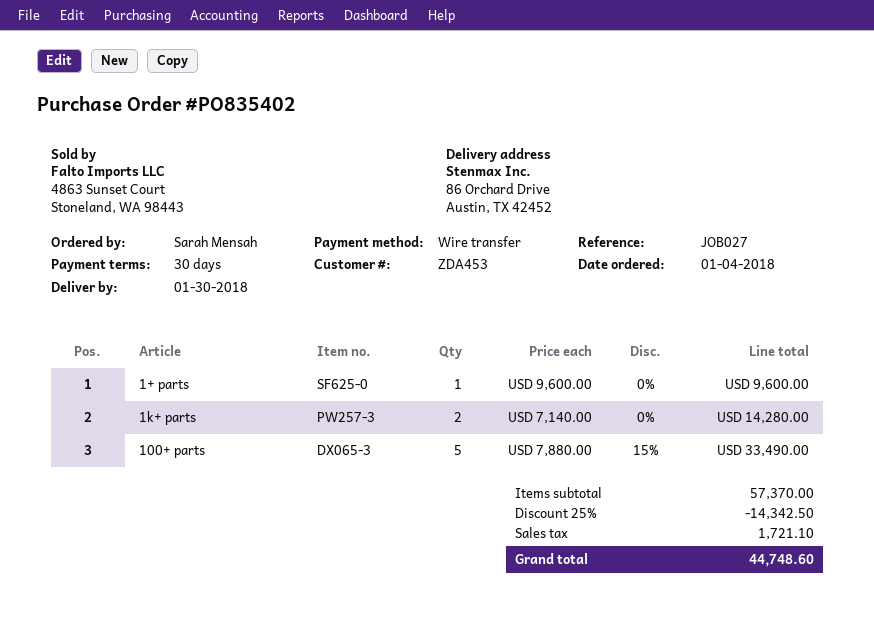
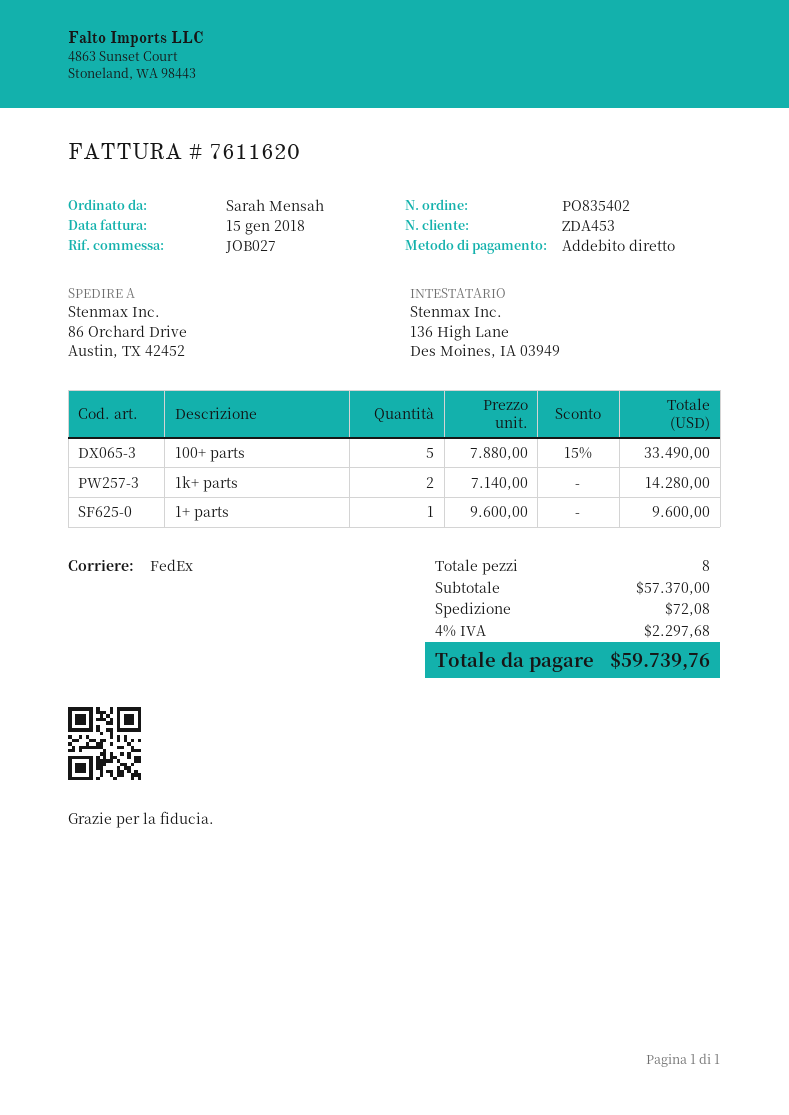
payment method: bank transfer -> direct debit
discount: 25% = 14342.50 -> none
shipping: none -> 72.08
tax: 1721.10 -> 2297.68
total: 44748.60 -> 59739.76

